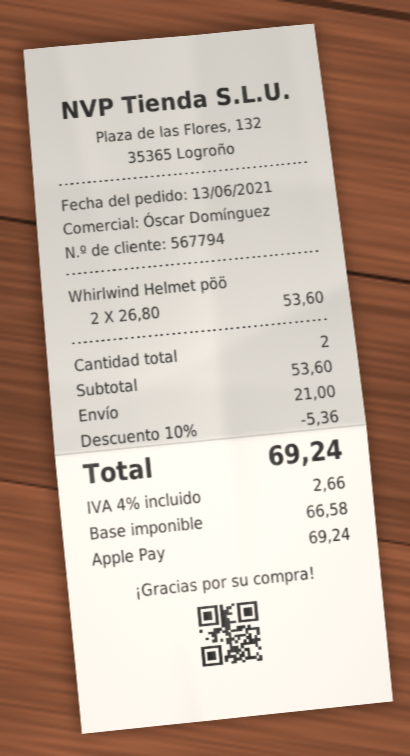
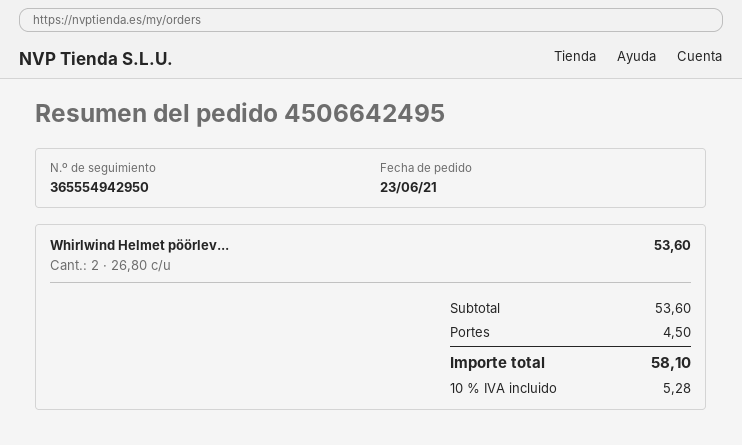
order date: 2021-06-13 -> 2021-06-23
discount: 10% = 5.36 -> none
shipping: 21.00 -> 4.50
tax: 4% = 2.66 -> 10% = 5.28
total: 69.24 -> 58.10

